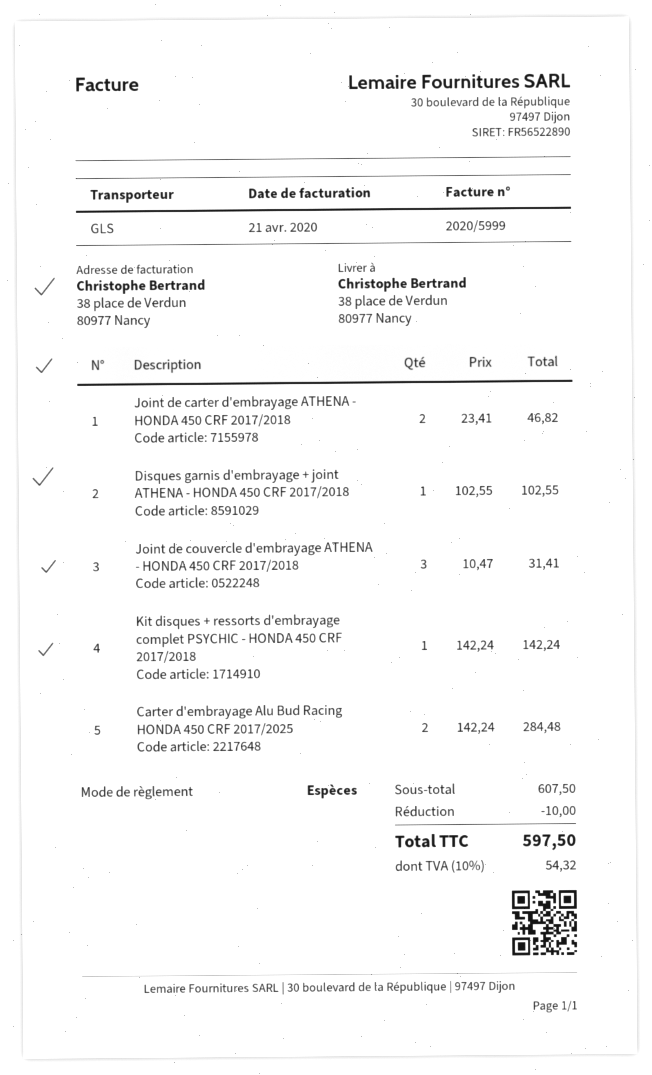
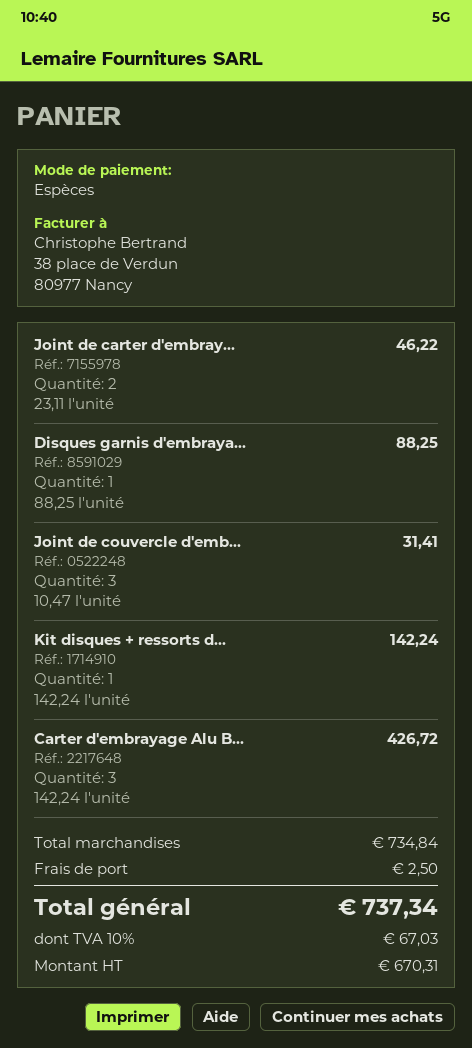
Joint de carter d'embrayage ATHENA - HONDA 450 CRF 2017/2018: 2 x 23.41 = 46.82 -> 2 x 23.11 = 46.22
Disques garnis d'embrayage + joint ATHENA - HONDA 450 CRF 2017/2018: 1 x 102.55 = 102.55 -> 1 x 88.25 = 88.25
Carter d'embrayage Alu Bud Racing HONDA 450 CRF 2017/2025: 2 x 142.24 = 284.48 -> 3 x 142.24 = 426.72
subtotal: 607.50 -> 734.84
discount: 10.00 -> none
shipping: none -> 2.50
tax: 10% = 54.32 -> 10% = 67.03
total: 597.50 -> 737.34

